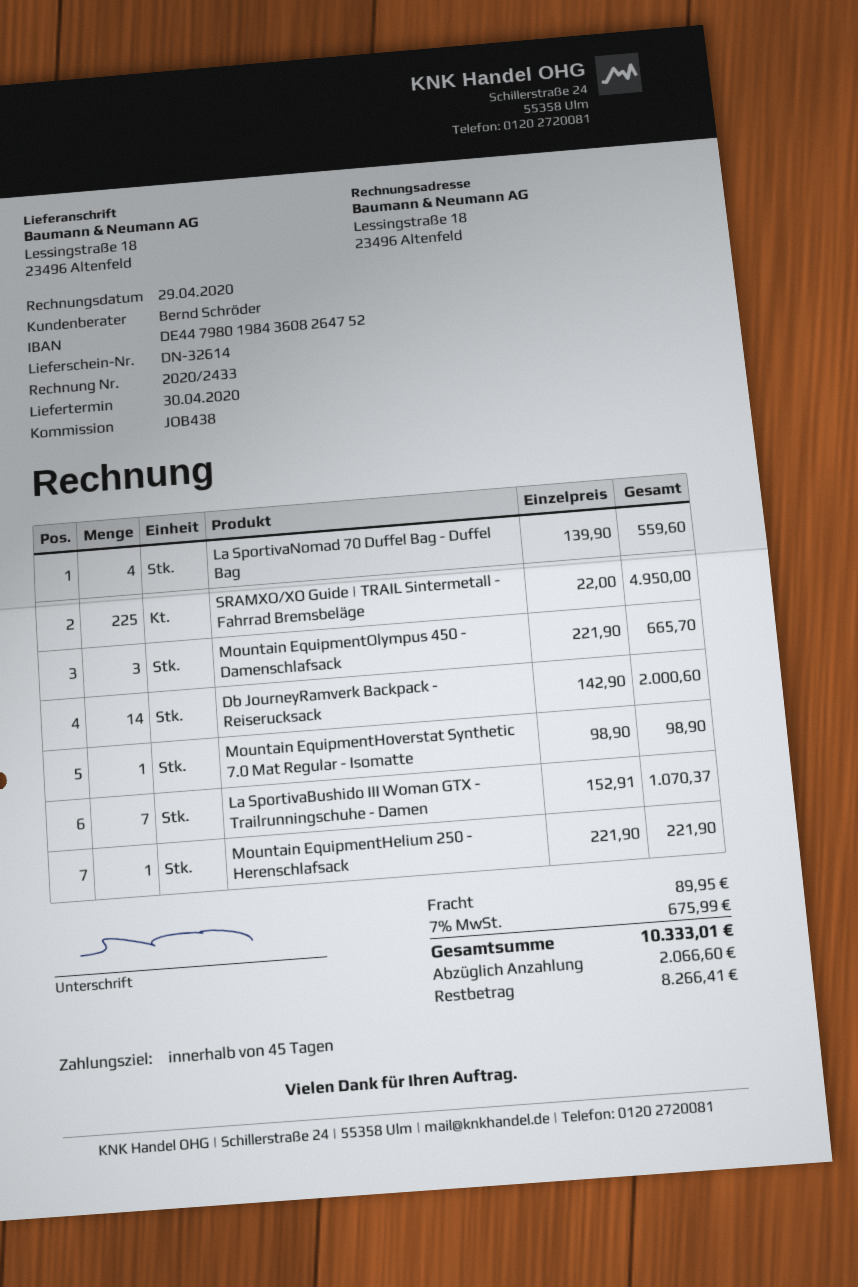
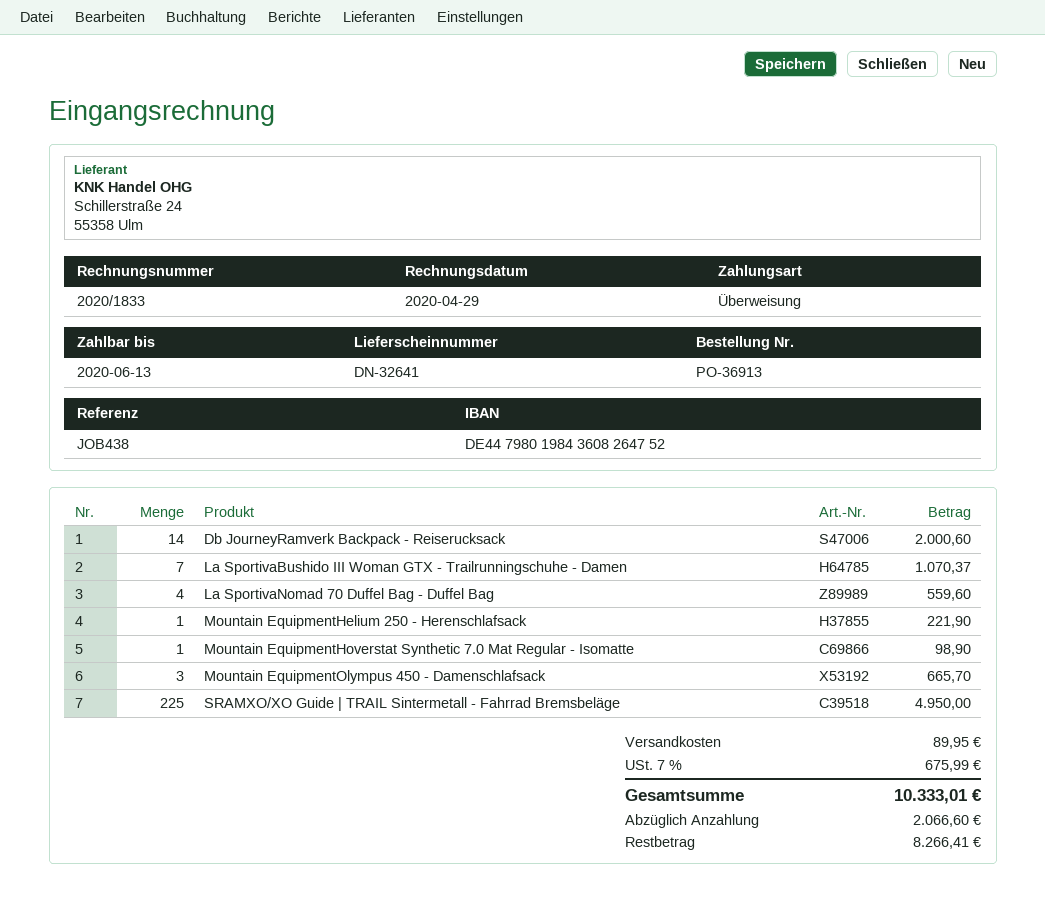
delivery note number: DN-32614 -> DN-32641
invoice number: 2020/2433 -> 2020/1833

